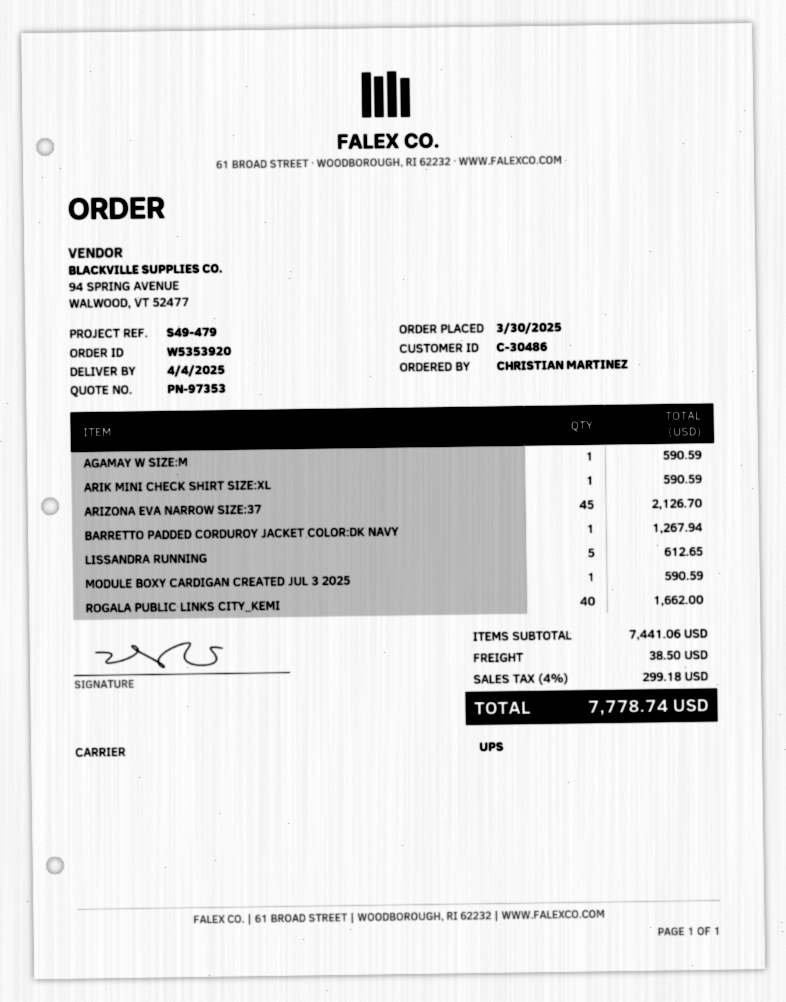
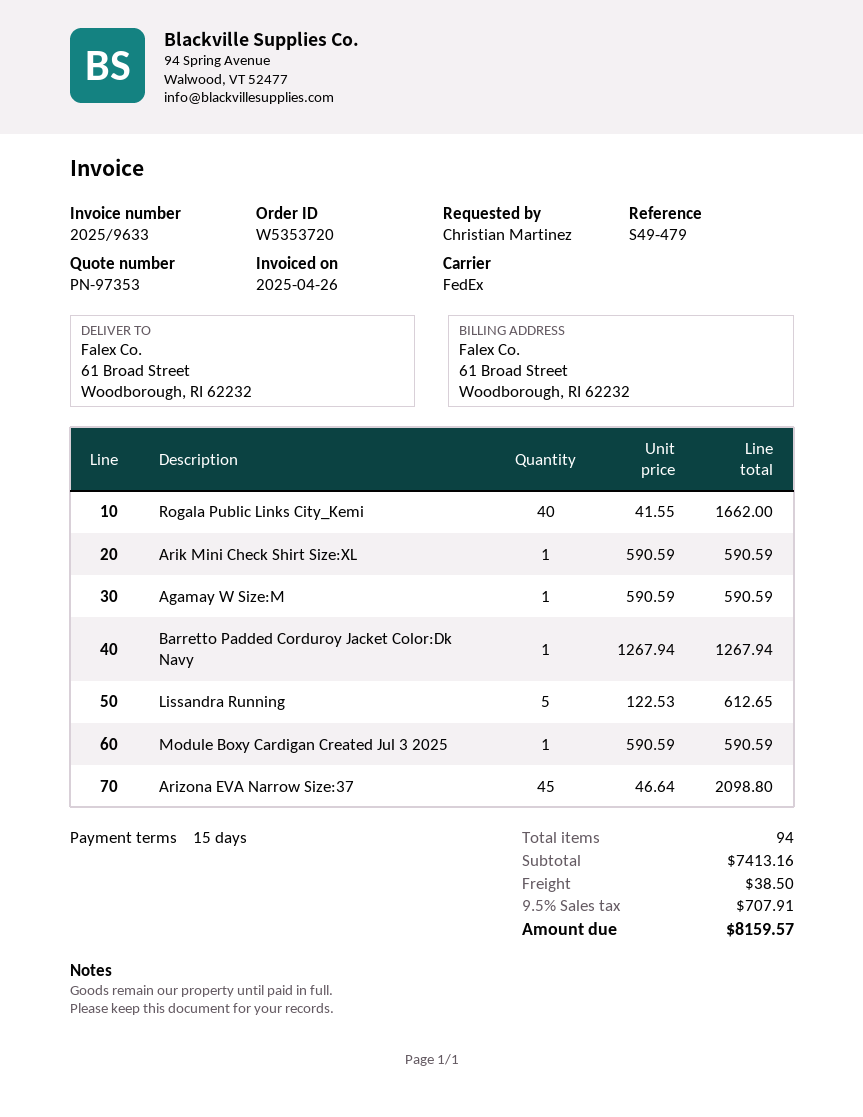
order number: W5353920 -> W5353720
shipping method: UPS -> FedEx
ARIZONA EVA NARROW SIZE:37: 45 for 2126.70 -> 45 for 2098.80
subtotal: 7441.06 -> 7413.16
tax: 4% = 299.18 -> 9.5% = 707.91
total: 7778.74 -> 8159.57

